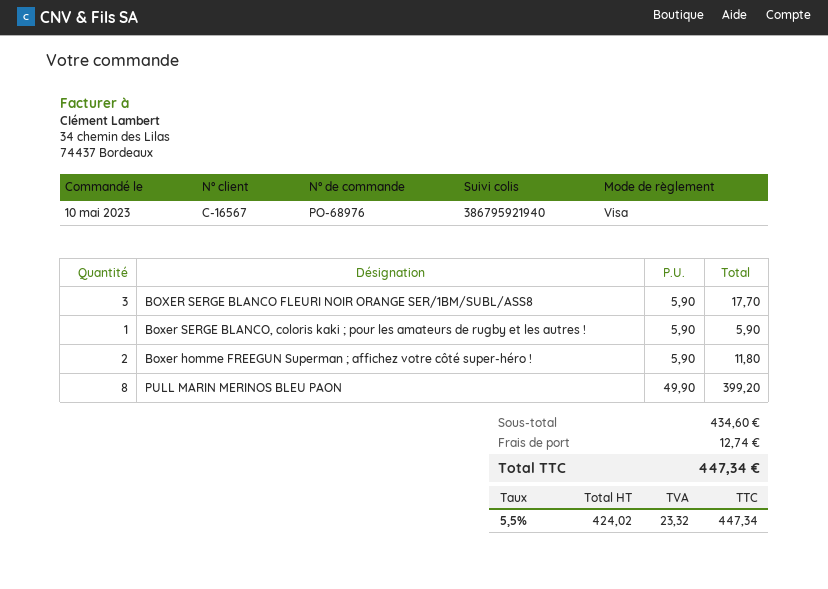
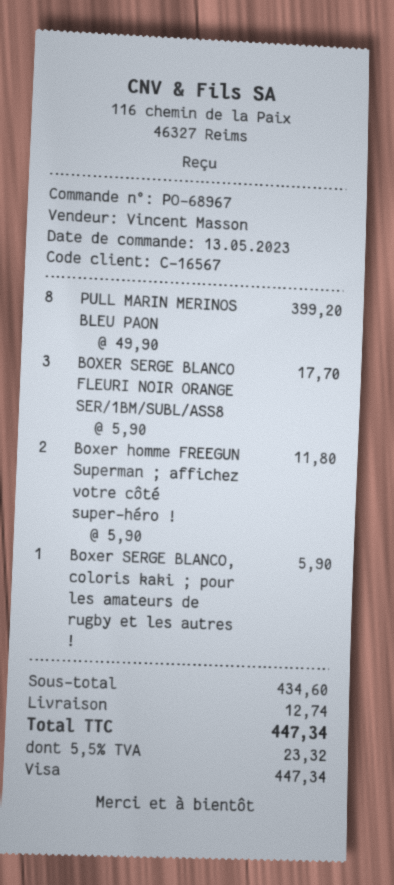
order number: PO-68976 -> PO-68967
order date: 2023-05-10 -> 2023-05-13

